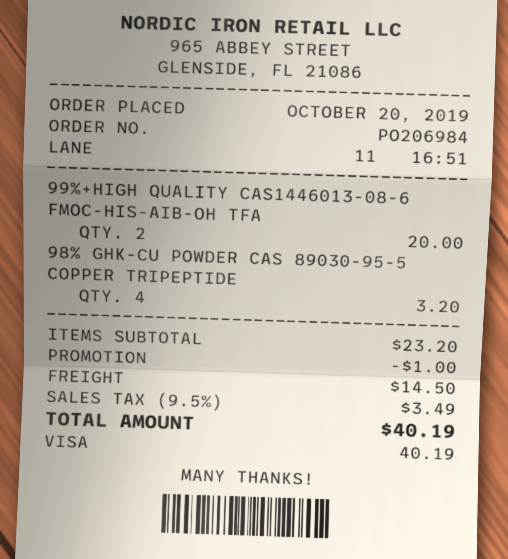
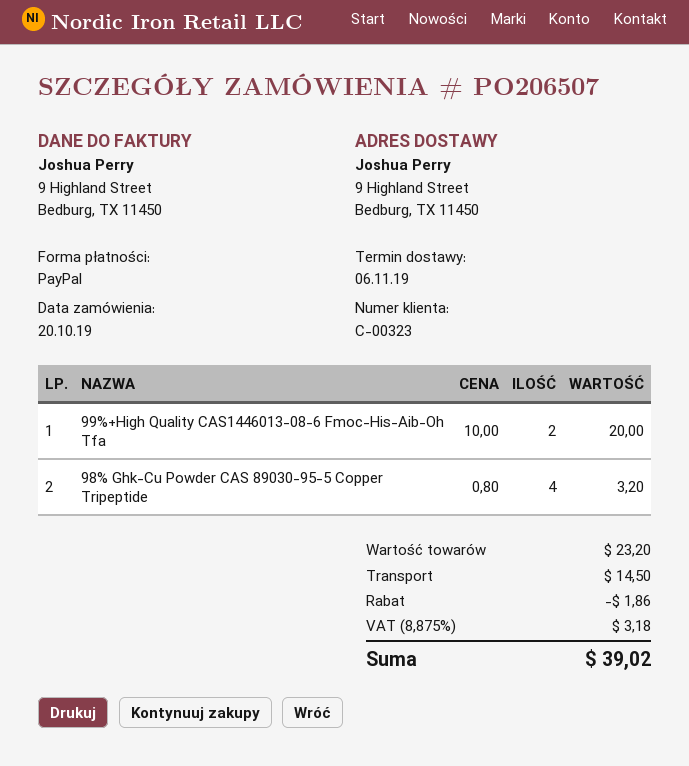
order number: PO206984 -> PO206507
payment method: Visa -> PayPal
discount: 1.00 -> 1.86
tax: 9.5% = 3.49 -> 8.875% = 3.18
total: 40.19 -> 39.02

